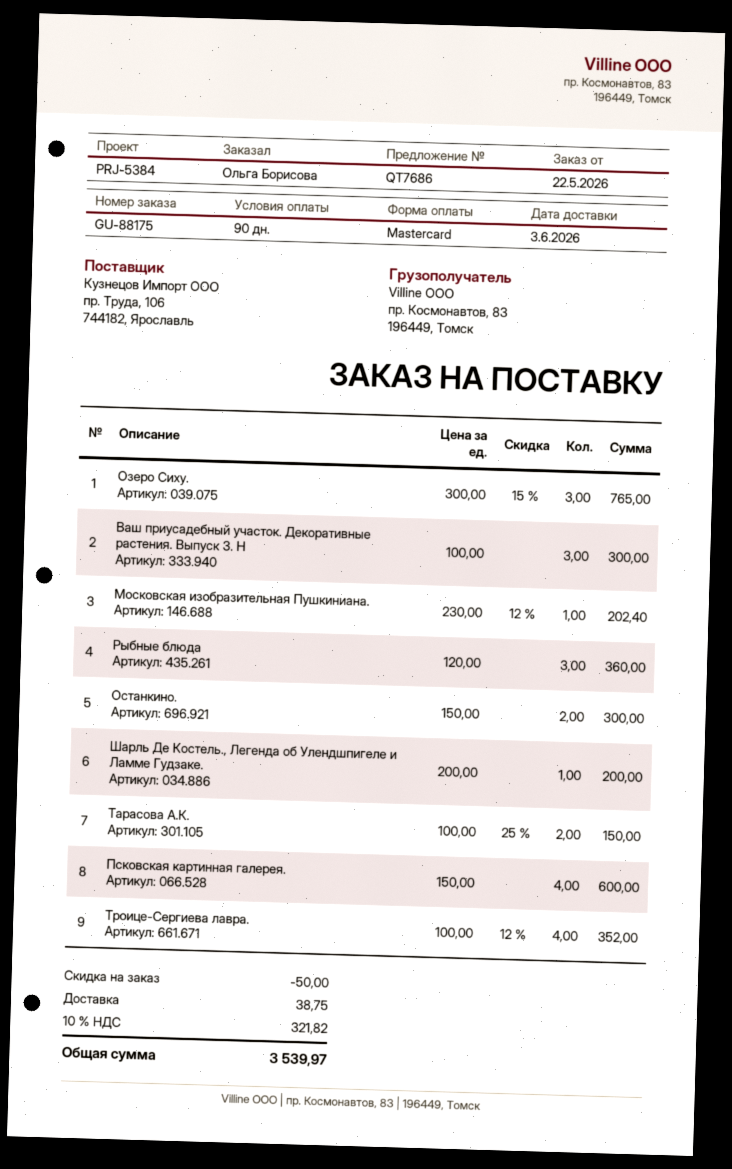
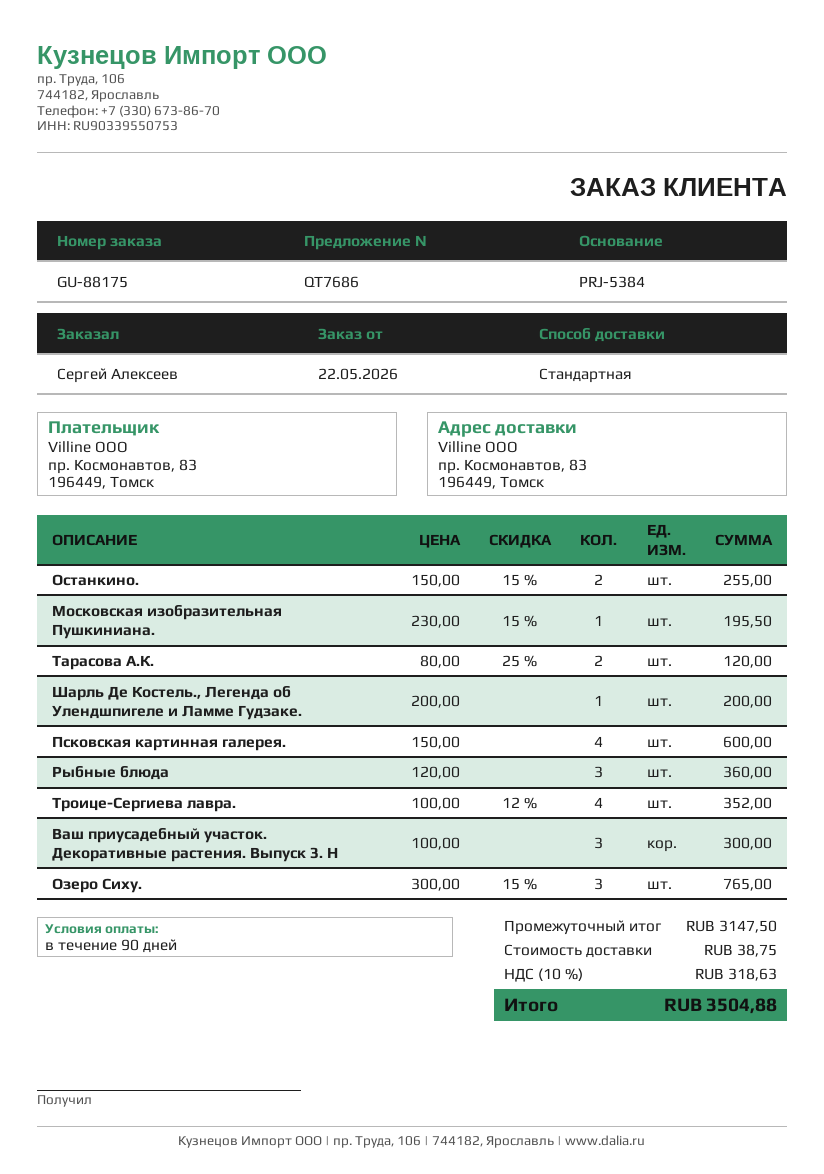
ordered by: Ольга Борисова -> Сергей Алексеев
Московская изобразительная Пушкиниана.: 1 x 230.00 - 12% = 202.40 -> 1 x 230.00 - 15% = 195.50
Останкино.: 2 x 150.00 = 300.00 -> 2 x 150.00 - 15% = 255.00
Тарасова А.К.: 2 x 100.00 - 25% = 150.00 -> 2 x 80.00 - 25% = 120.00
discount: 50.00 -> none
tax: 10% = 321.82 -> 10% = 318.63
total: 3539.97 -> 3504.88

